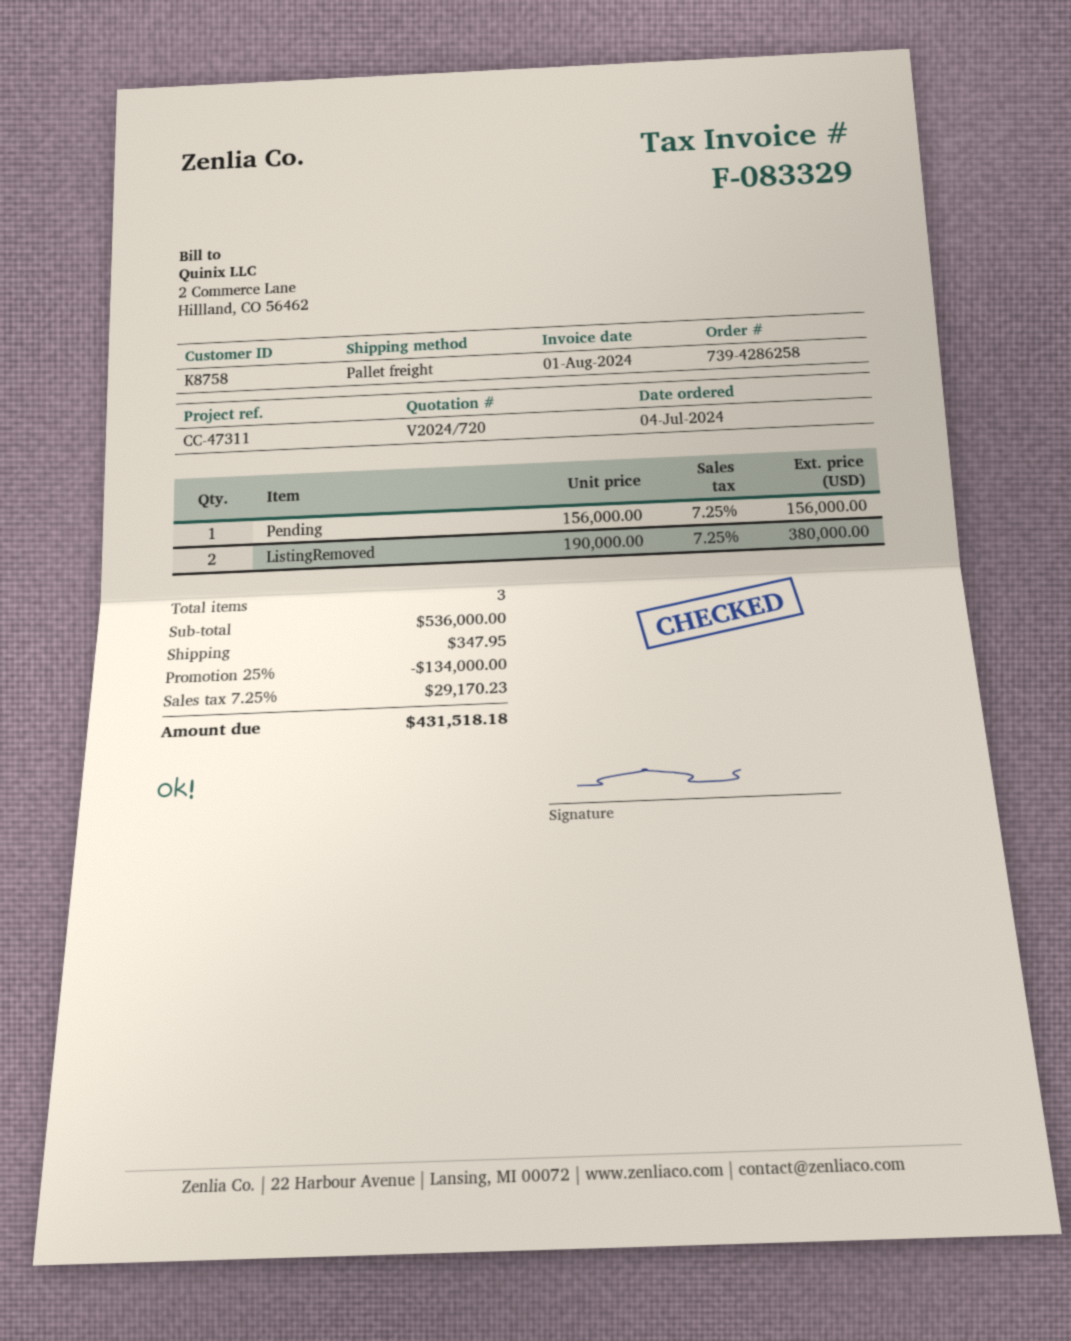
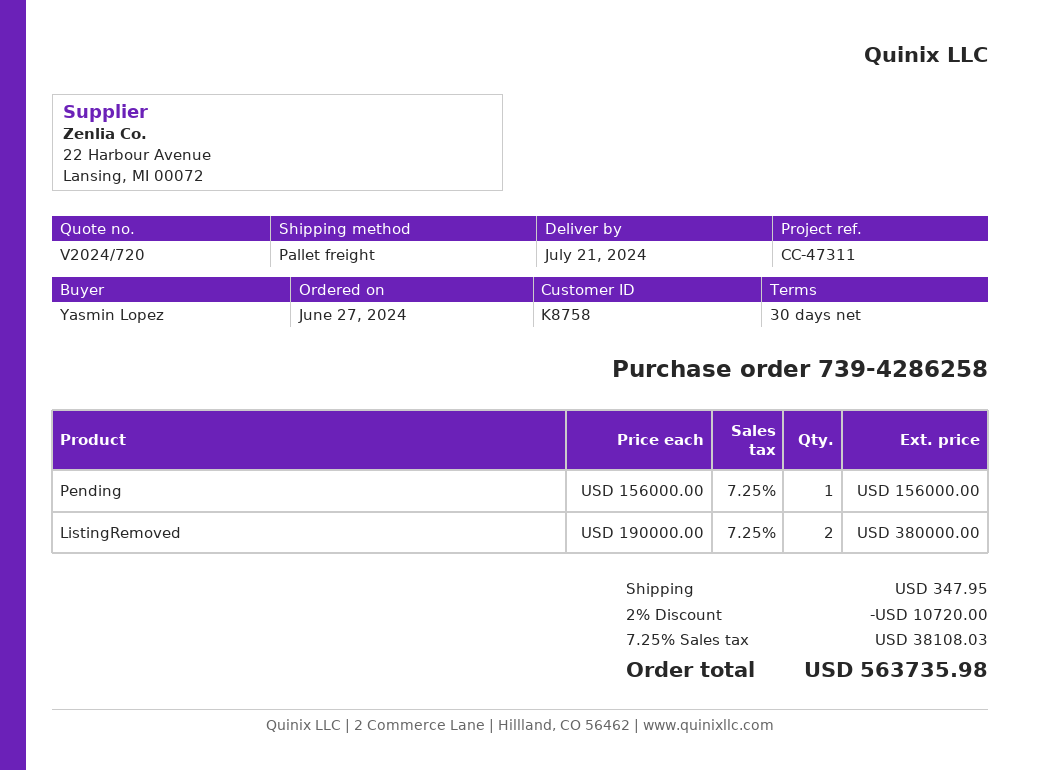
order date: 2024-07-04 -> 2024-06-27
discount: 25% = 134000.00 -> 2% = 10720.00
tax: 7.25% = 29170.23 -> 7.25% = 38108.03
total: 431518.18 -> 563735.98

